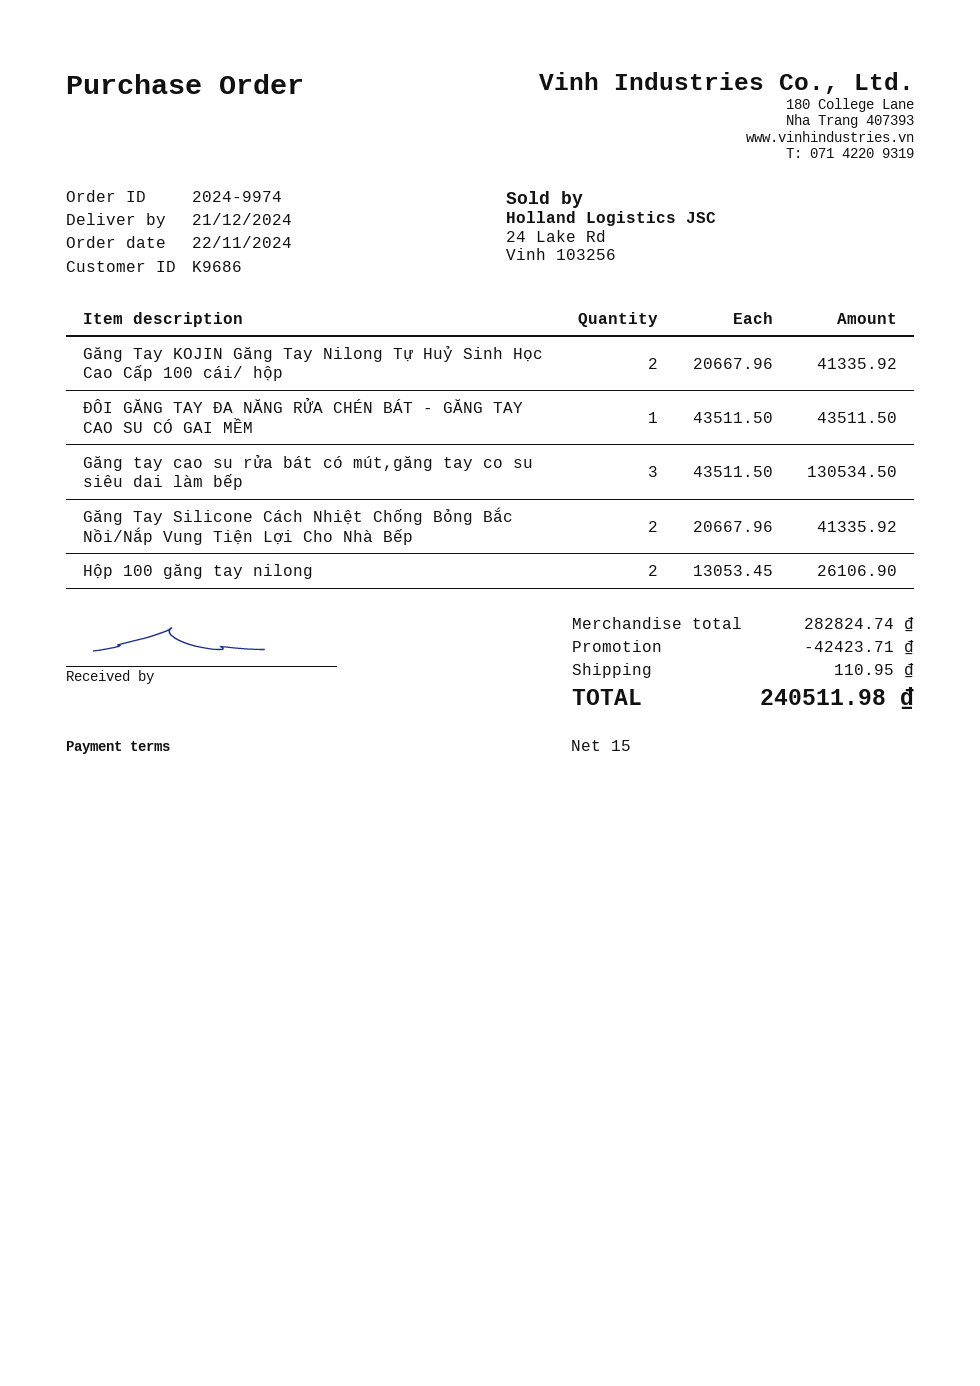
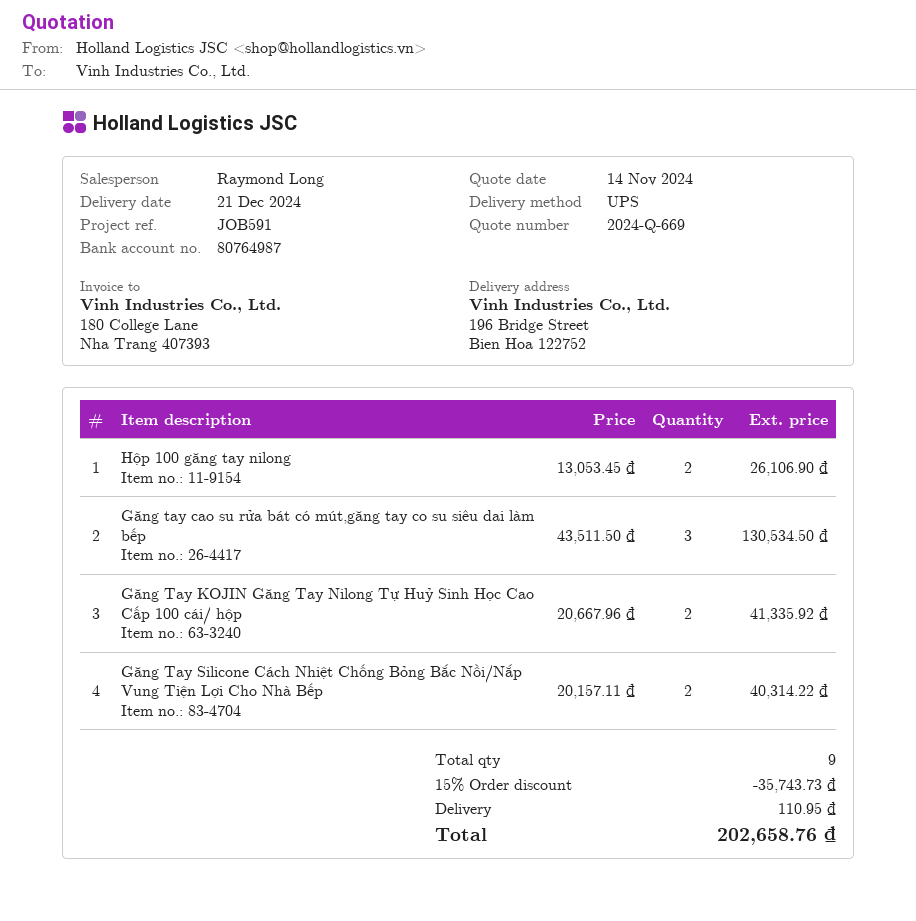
ĐÔI GĂNG TAY ĐA NĂNG RỬA CHÉN BÁT - GĂNG TAY CAO SU CÓ GAI MỀM: 1 x 43511.50 = 43511.50 -> none
Găng Tay Silicone Cách Nhiệt Chống Bỏng Bắc Nồi/Nắp Vung Tiện Lợi Cho Nhà Bếp: 2 x 20667.96 = 41335.92 -> 2 x 20157.11 = 40314.22
discount: 42423.71 -> 35743.73
total: 240511.98 -> 202658.76

